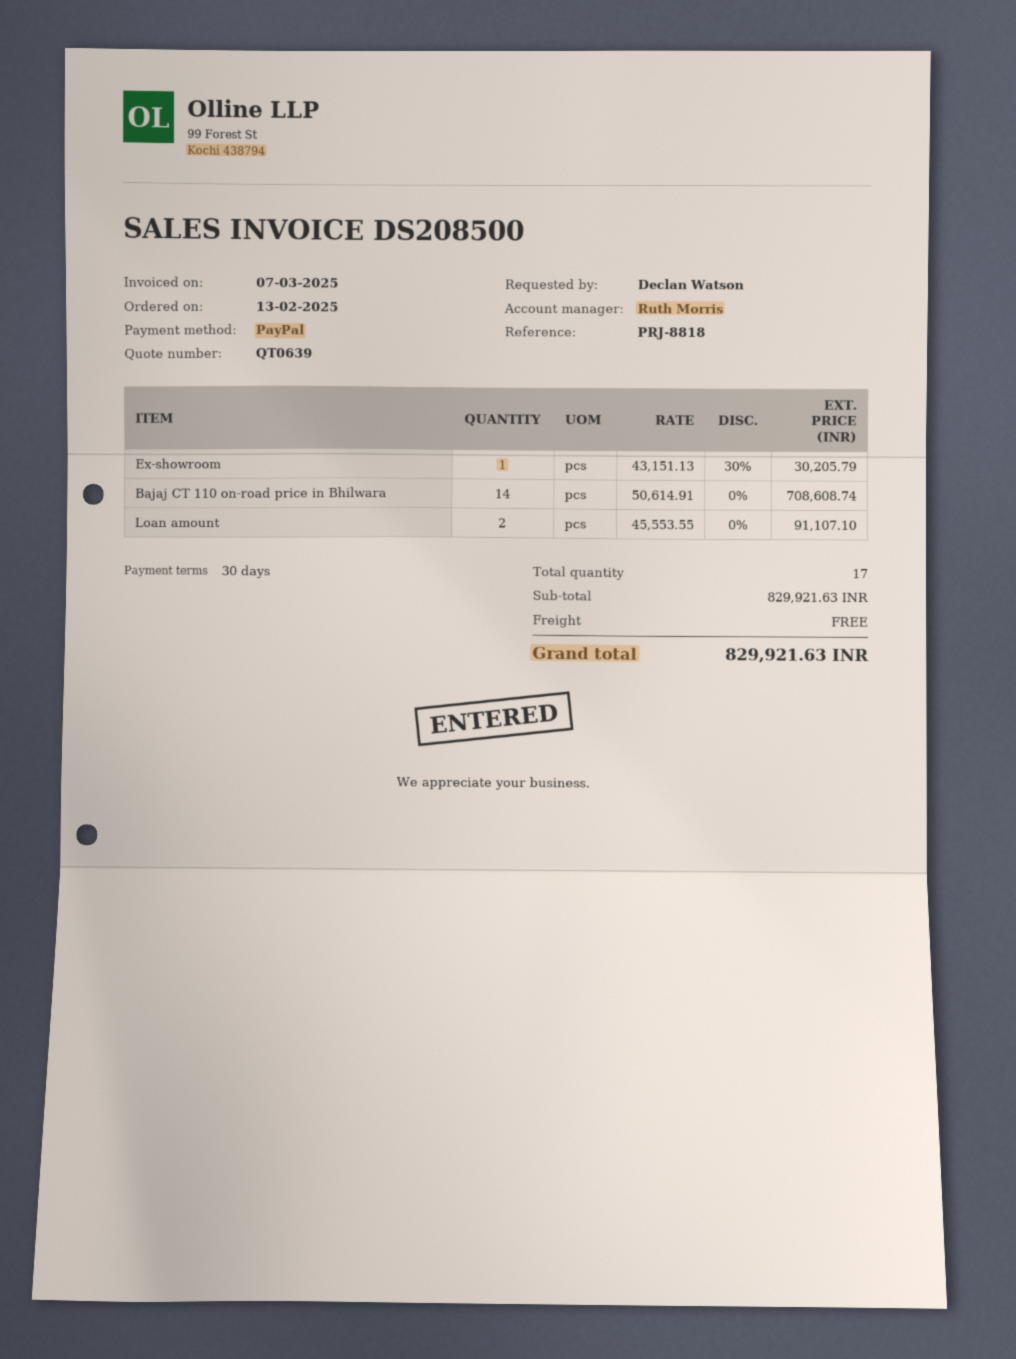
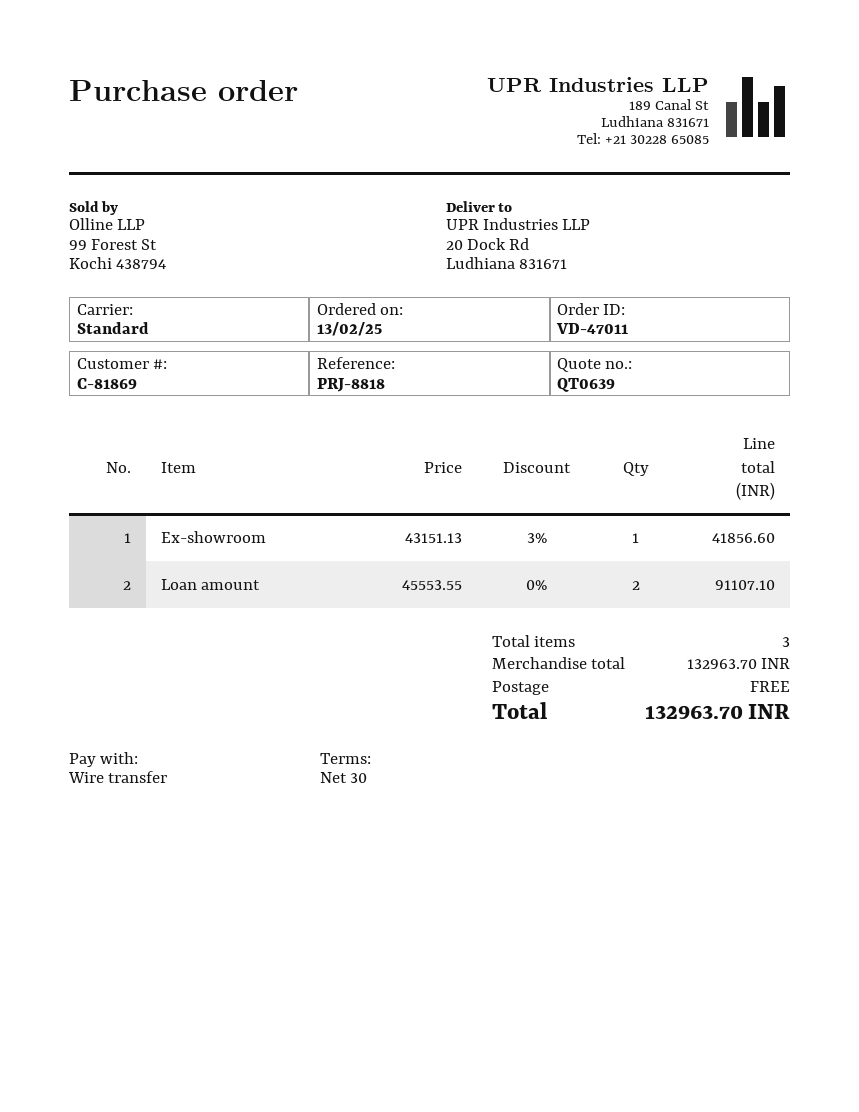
payment method: PayPal -> bank transfer
Ex-showroom: 1 x 43151.13 - 30% = 30205.79 -> 1 x 43151.13 - 3% = 41856.60
Bajaj CT 110 on-road price in Bhilwara: 14 x 50614.91 = 708608.74 -> none
total quantity: 17 -> 3
subtotal: 829921.63 -> 132963.70
total: 829921.63 -> 132963.70

